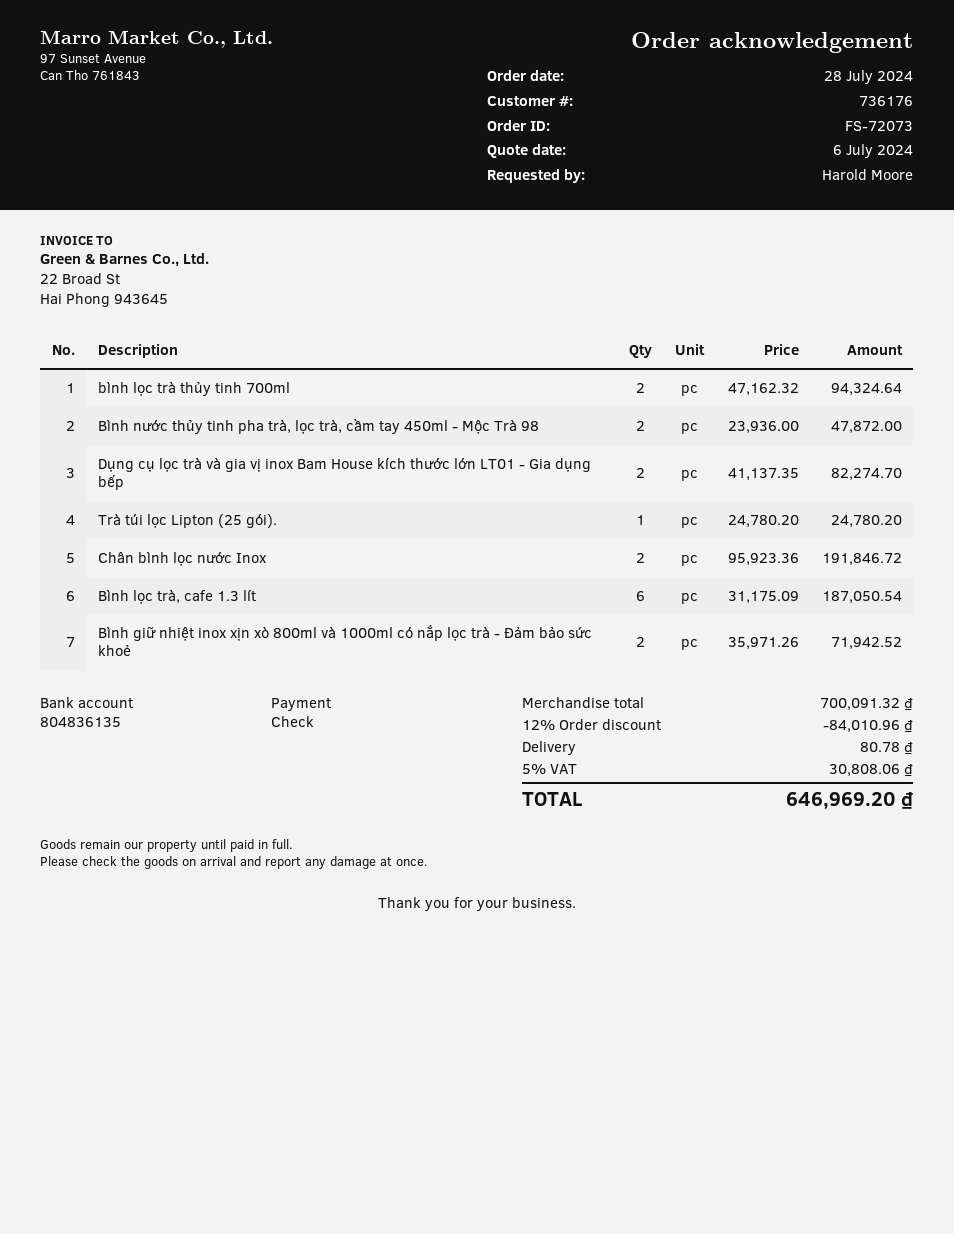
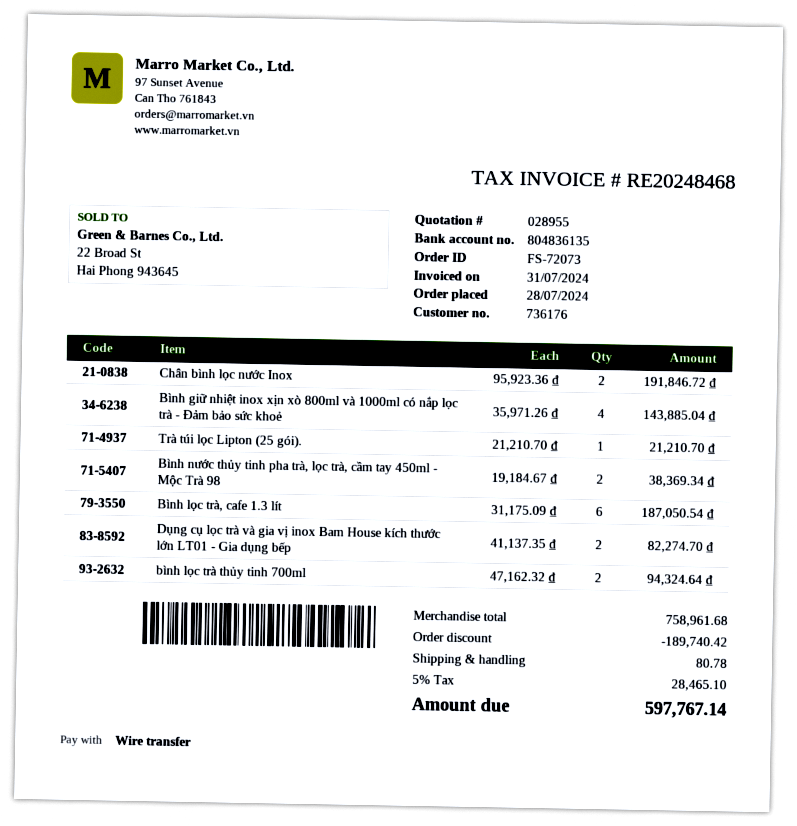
payment method: cheque -> bank transfer
Bình nước thủy tinh pha trà, lọc trà, cầm tay 450ml - Mộc Trà 98: 2 x 23936.00 = 47872.00 -> 2 x 19184.67 = 38369.34
Trà túi lọc Lipton (25 gói).: 1 x 24780.20 = 24780.20 -> 1 x 21210.70 = 21210.70
Bình giữ nhiệt inox xịn xò 800ml và 1000ml có nắp lọc trà - Đảm bảo sức khoẻ: 2 x 35971.26 = 71942.52 -> 4 x 35971.26 = 143885.04
subtotal: 700091.32 -> 758961.68
discount: 84010.96 -> 189740.42
tax: 5% = 30808.06 -> 5% = 28465.10
total: 646969.20 -> 597767.14

